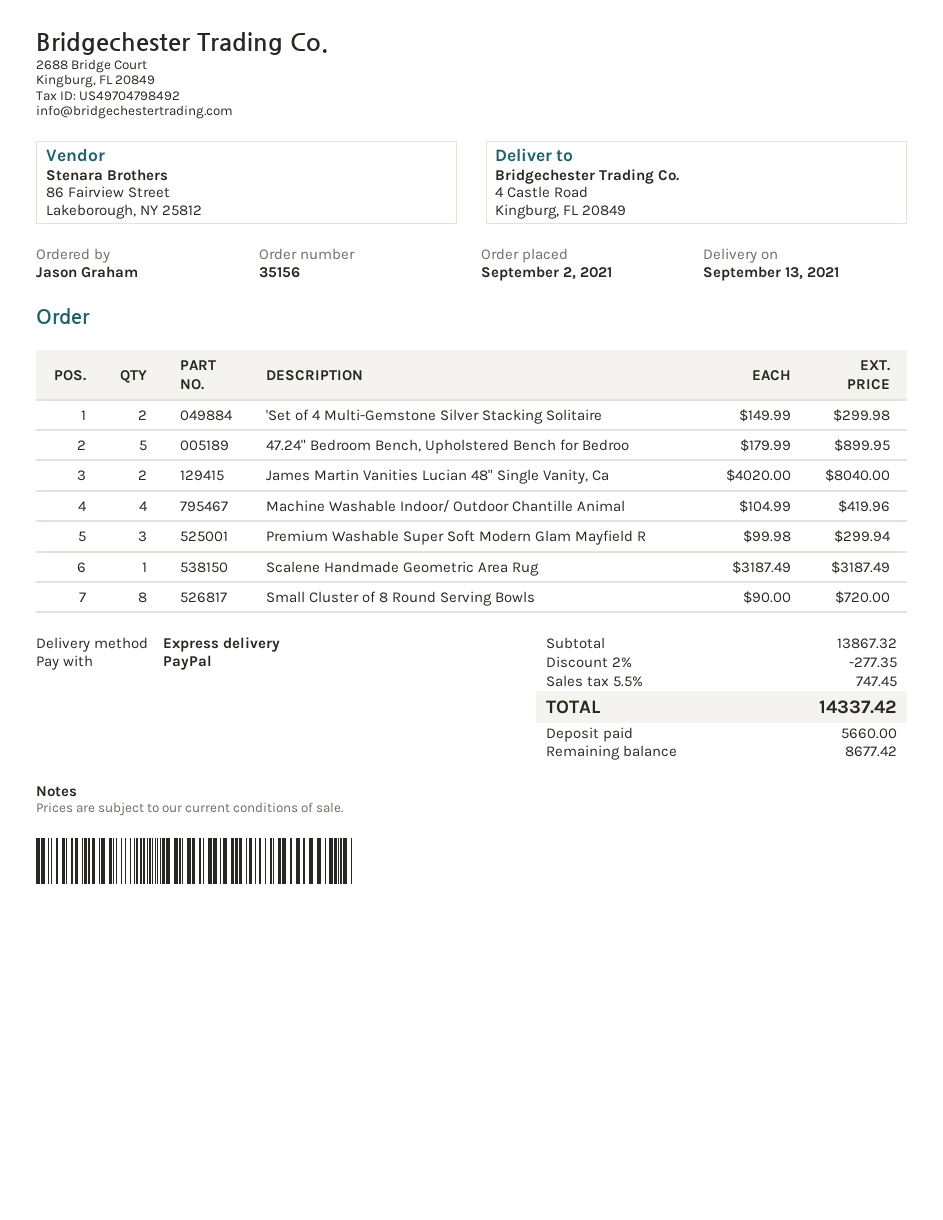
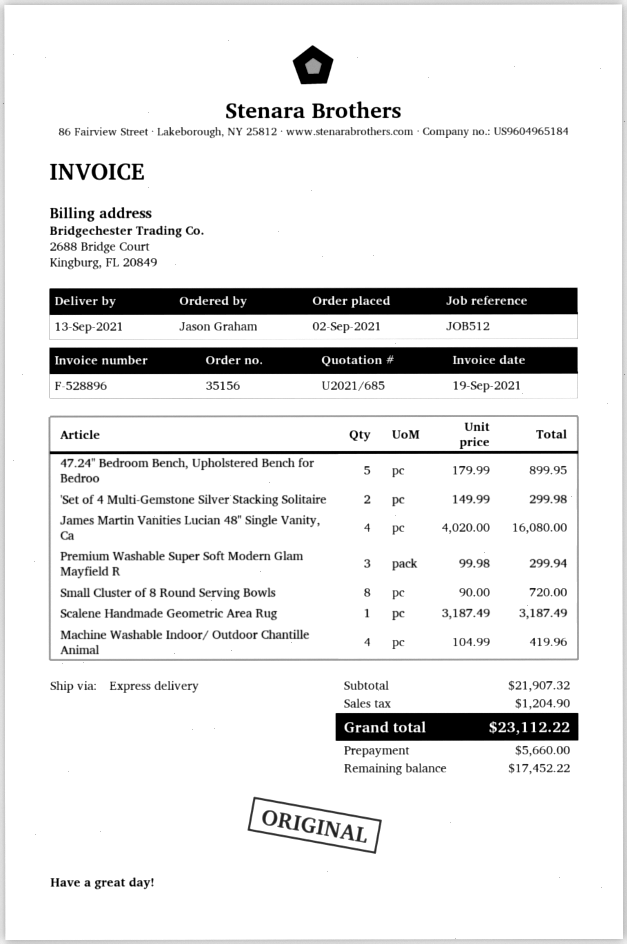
James Martin Vanities Lucian 48" Single Vanity, Ca: 2 x 4020.00 = 8040.00 -> 4 x 4020.00 = 16080.00
subtotal: 13867.32 -> 21907.32
discount: 2% = 277.35 -> none
tax: 747.45 -> 1204.90
total: 14337.42 -> 23112.22
balance: 8677.42 -> 17452.22

